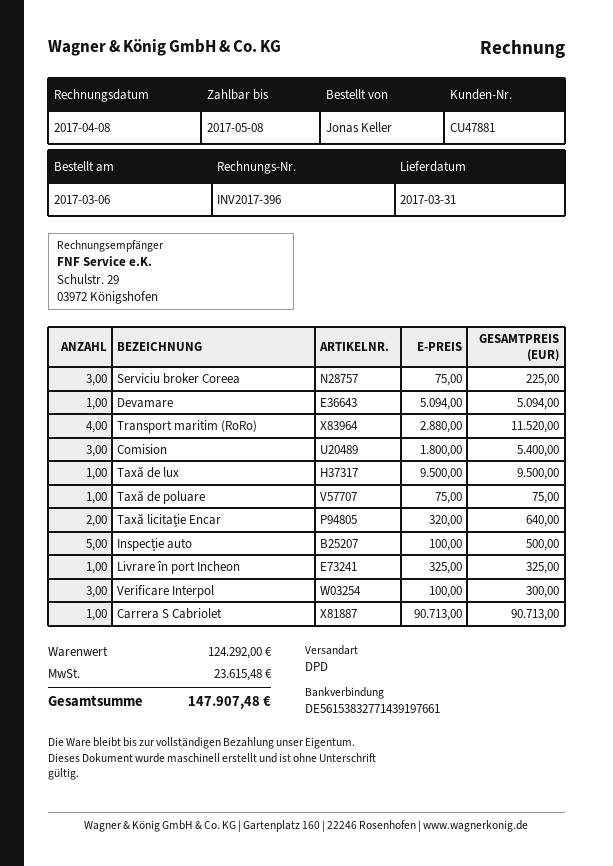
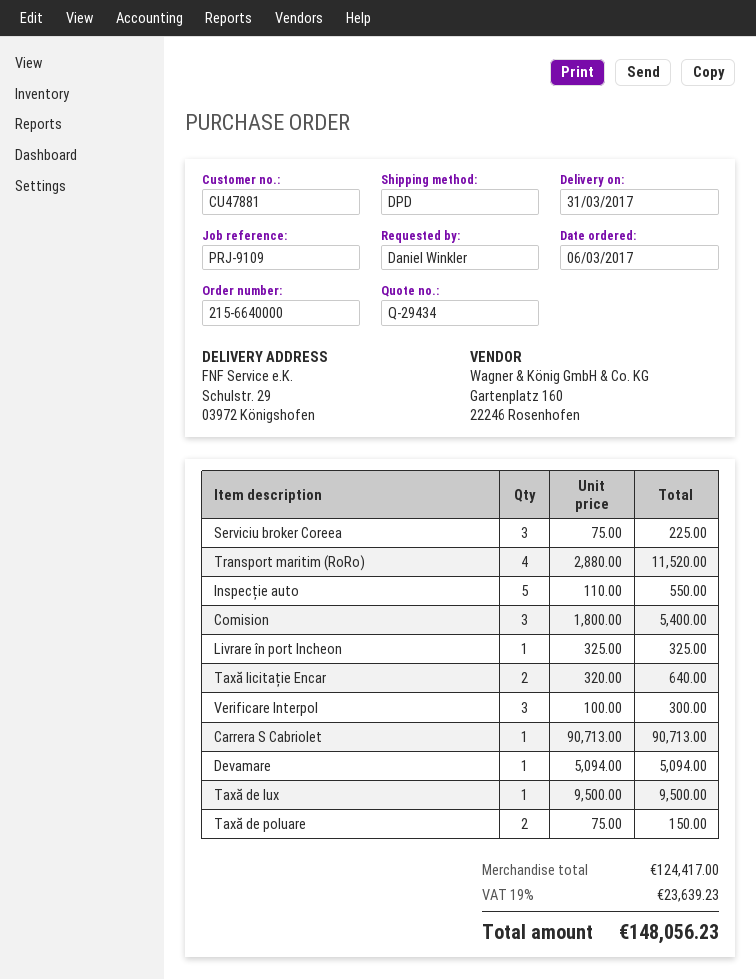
ordered by: Jonas Keller -> Daniel Winkler
Taxă de poluare: 1 x 75.00 = 75.00 -> 2 x 75.00 = 150.00
Inspecție auto: 5 x 100.00 = 500.00 -> 5 x 110.00 = 550.00
subtotal: 124292.00 -> 124417.00
tax: 23615.48 -> 23639.23
total: 147907.48 -> 148056.23

